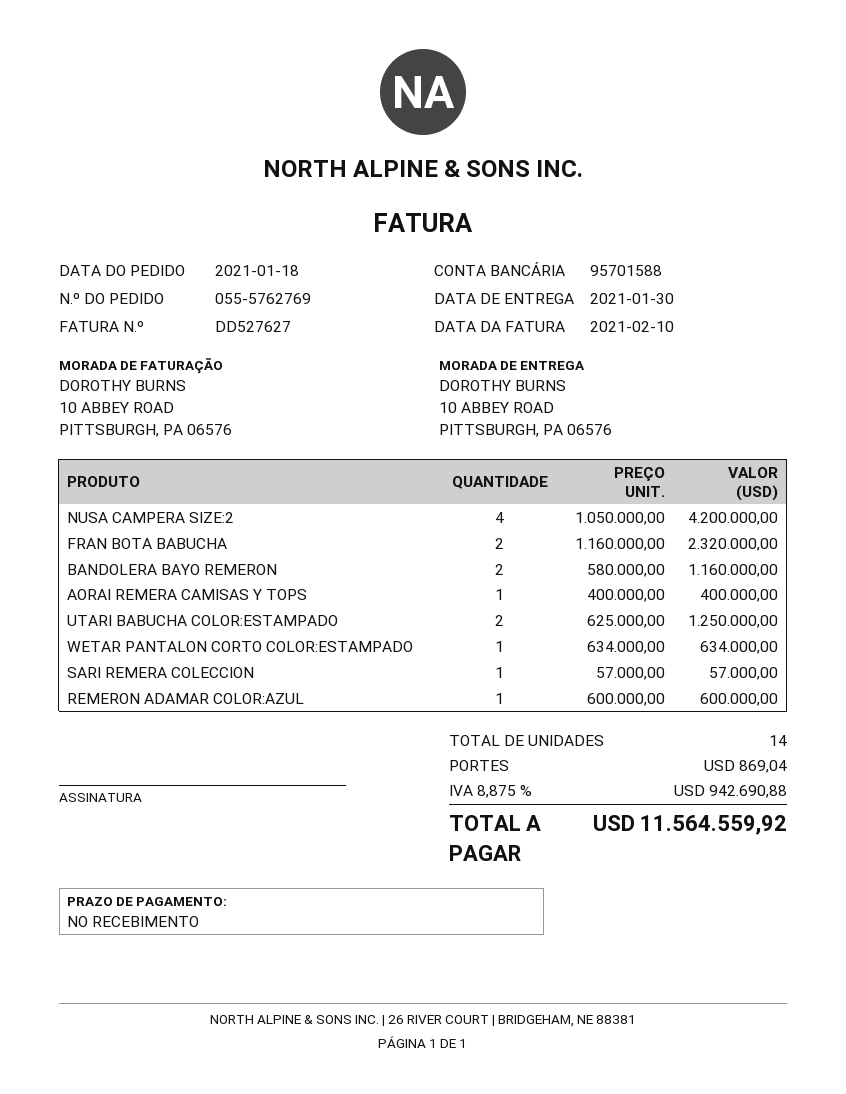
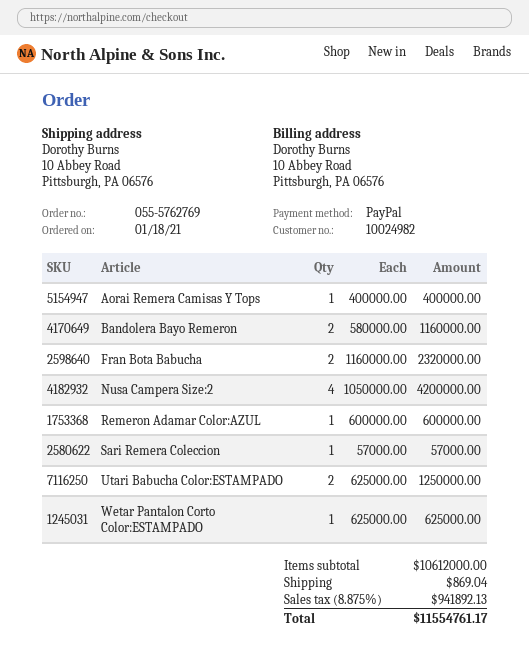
WETAR PANTALON CORTO COLOR:ESTAMPADO: 1 x 634000.00 = 634000.00 -> 1 x 625000.00 = 625000.00
tax: 8.875% = 942690.88 -> 8.875% = 941892.13
total: 11564559.92 -> 11554761.17

